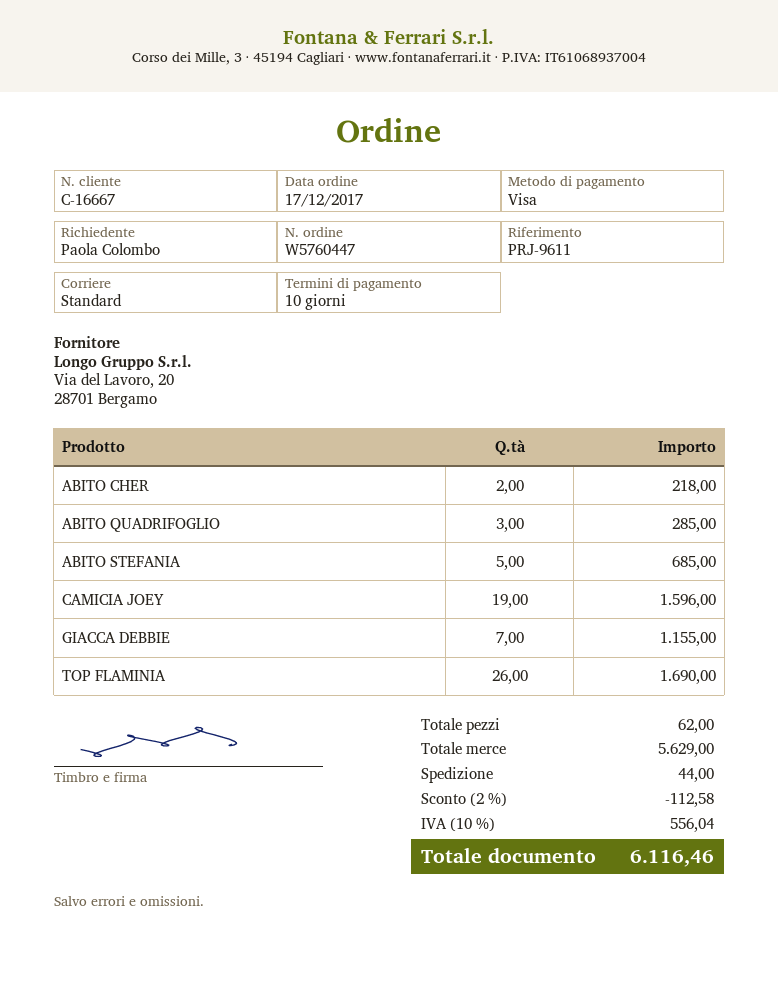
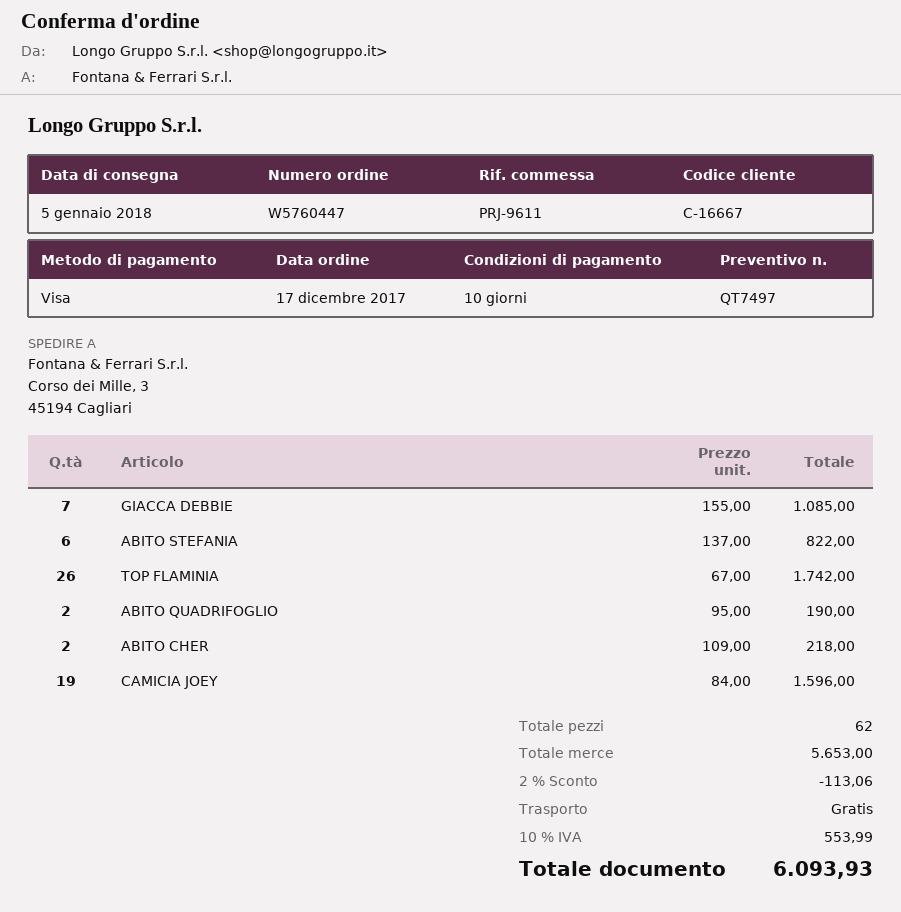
ABITO QUADRIFOGLIO: 3 for 285.00 -> 2 for 190.00
ABITO STEFANIA: 5 for 685.00 -> 6 for 822.00
GIACCA DEBBIE: 7 for 1155.00 -> 7 for 1085.00
TOP FLAMINIA: 26 for 1690.00 -> 26 for 1742.00
subtotal: 5629.00 -> 5653.00
discount: 2% = 112.58 -> 2% = 113.06
shipping: 44.00 -> 0.00
tax: 10% = 556.04 -> 10% = 553.99
total: 6116.46 -> 6093.93

